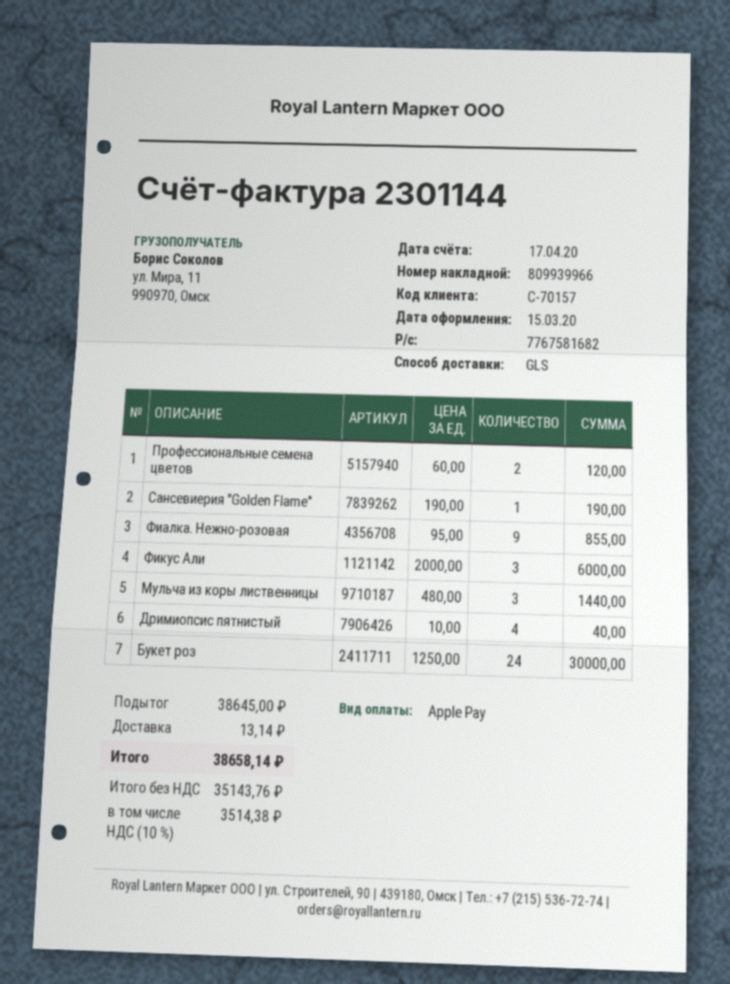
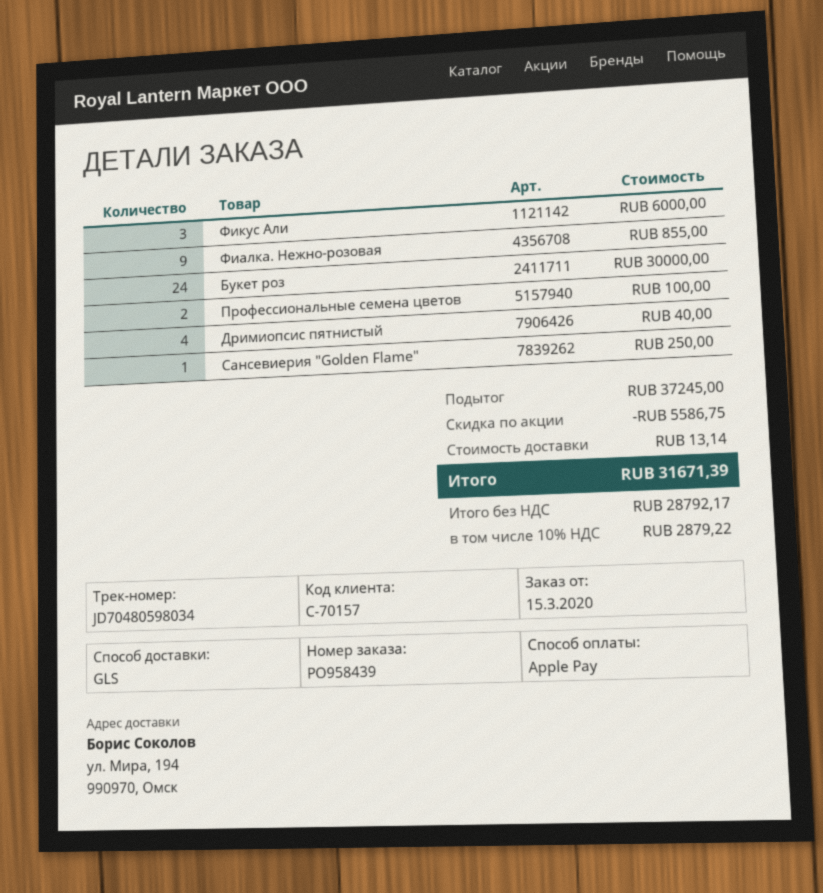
ship to: ул. Мира, 11, 990970, Омск -> ул. Мира, 194, 990970, Омск
Профессиональные семена цветов: 2 for 120.00 -> 2 for 100.00
Сансевиерия "Golden Flame": 1 for 190.00 -> 1 for 250.00
Мульча из коры лиственницы: 3 for 1440.00 -> none
subtotal: 38645.00 -> 37245.00
discount: none -> 5586.75
net: 35143.76 -> 28792.17
tax: 10% = 3514.38 -> 10% = 2879.22
total: 38658.14 -> 31671.39

